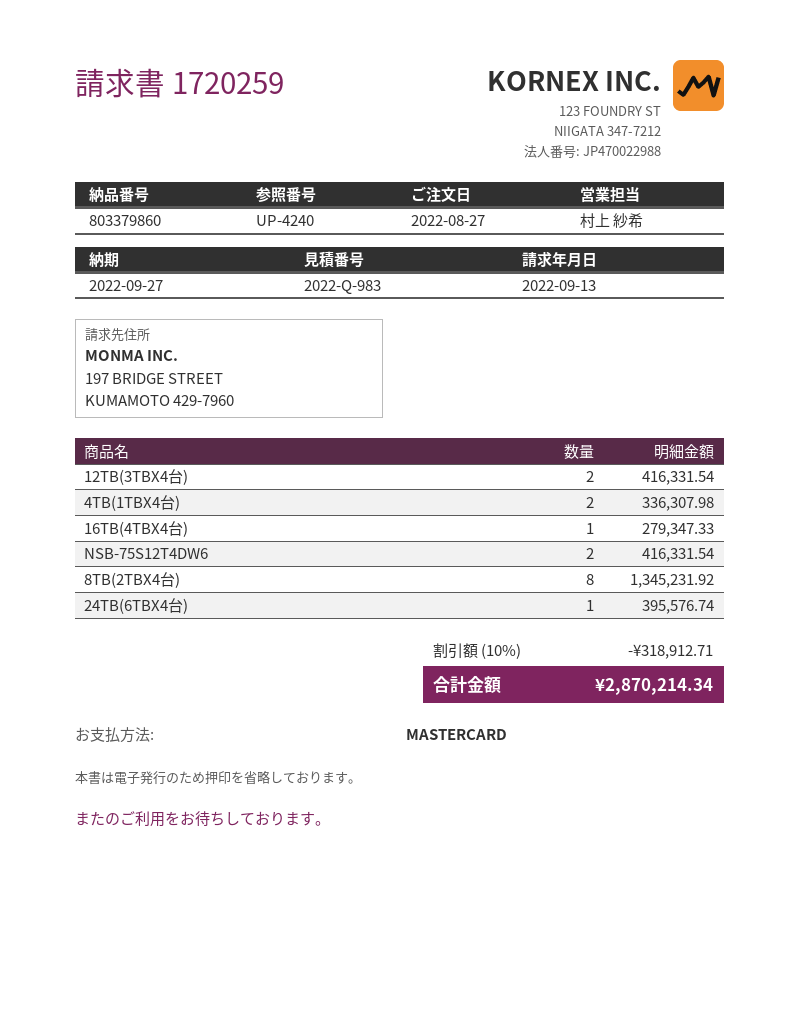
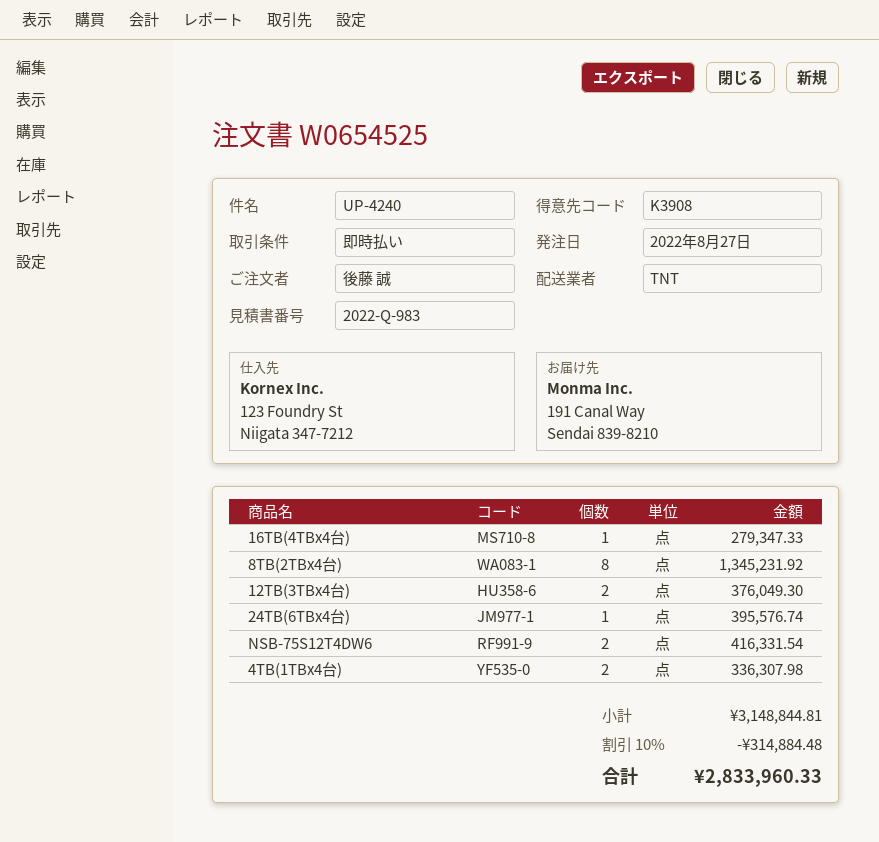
12TB(3TBX4台): 2 for 416331.54 -> 2 for 376049.30
discount: 10% = 318912.71 -> 10% = 314884.48
total: 2870214.34 -> 2833960.33

